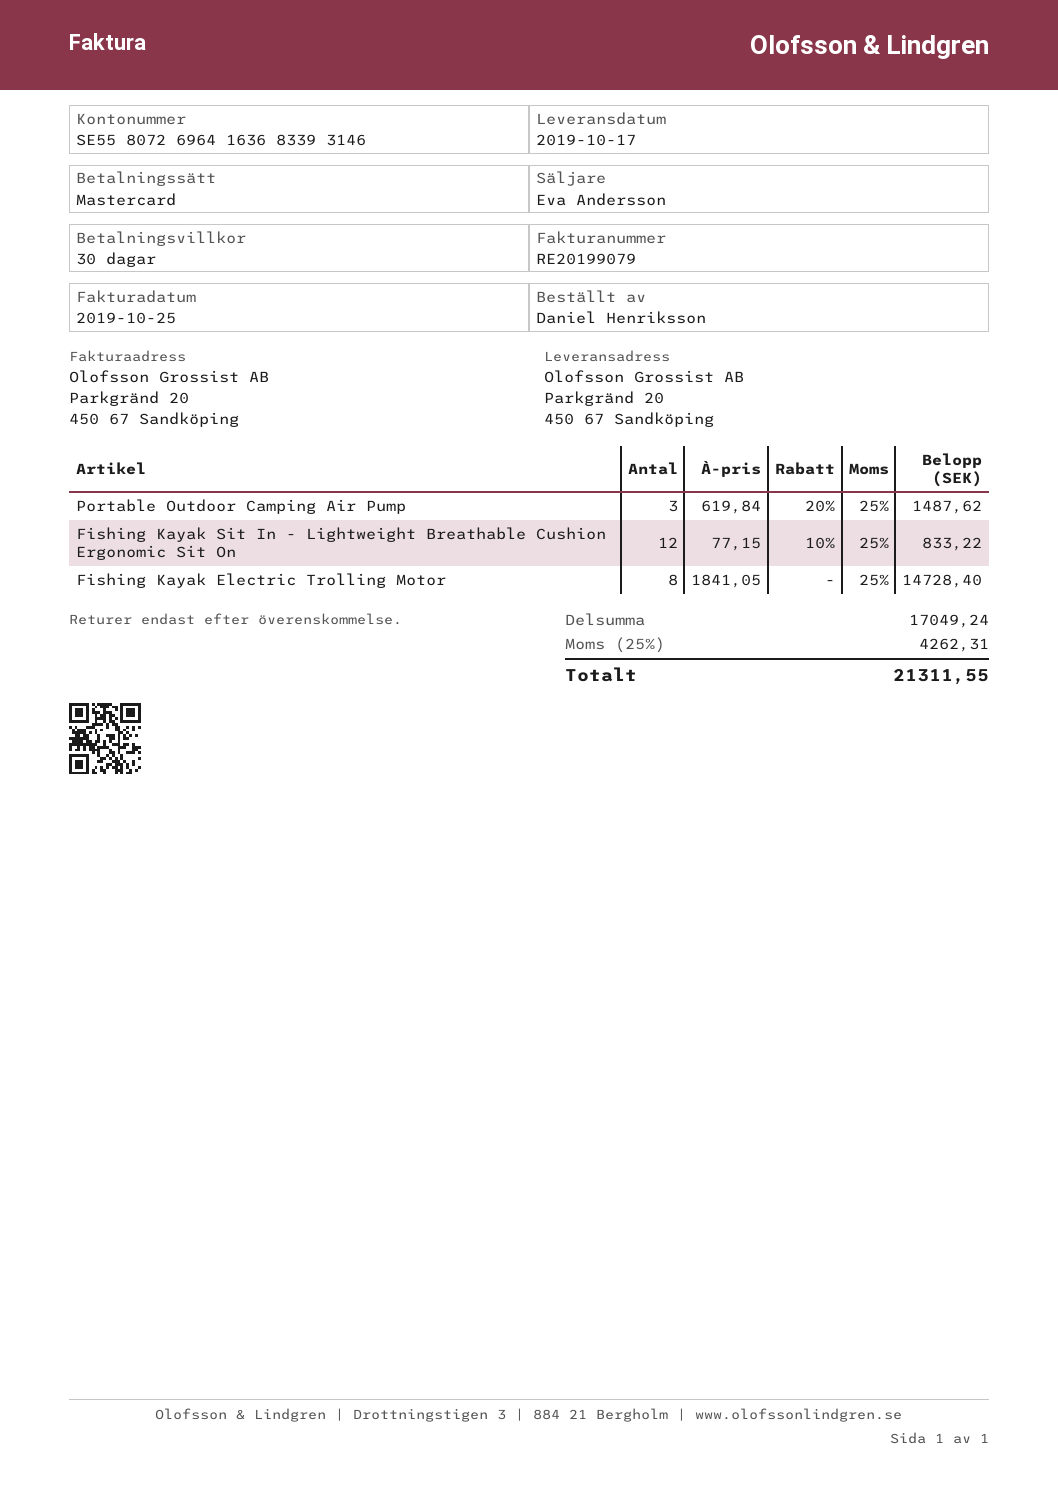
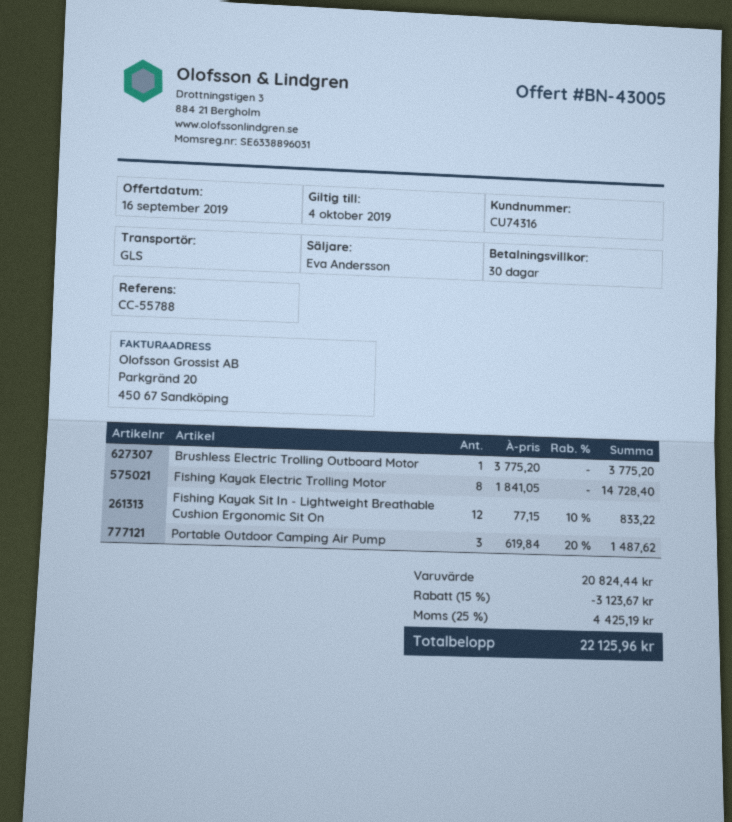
Brushless Electric Trolling Outboard Motor: none -> 1 x 3775.20 = 3775.20
subtotal: 17049.24 -> 20824.44
discount: none -> 15% = 3123.67
tax: 25% = 4262.31 -> 25% = 4425.19
total: 21311.55 -> 22125.96

